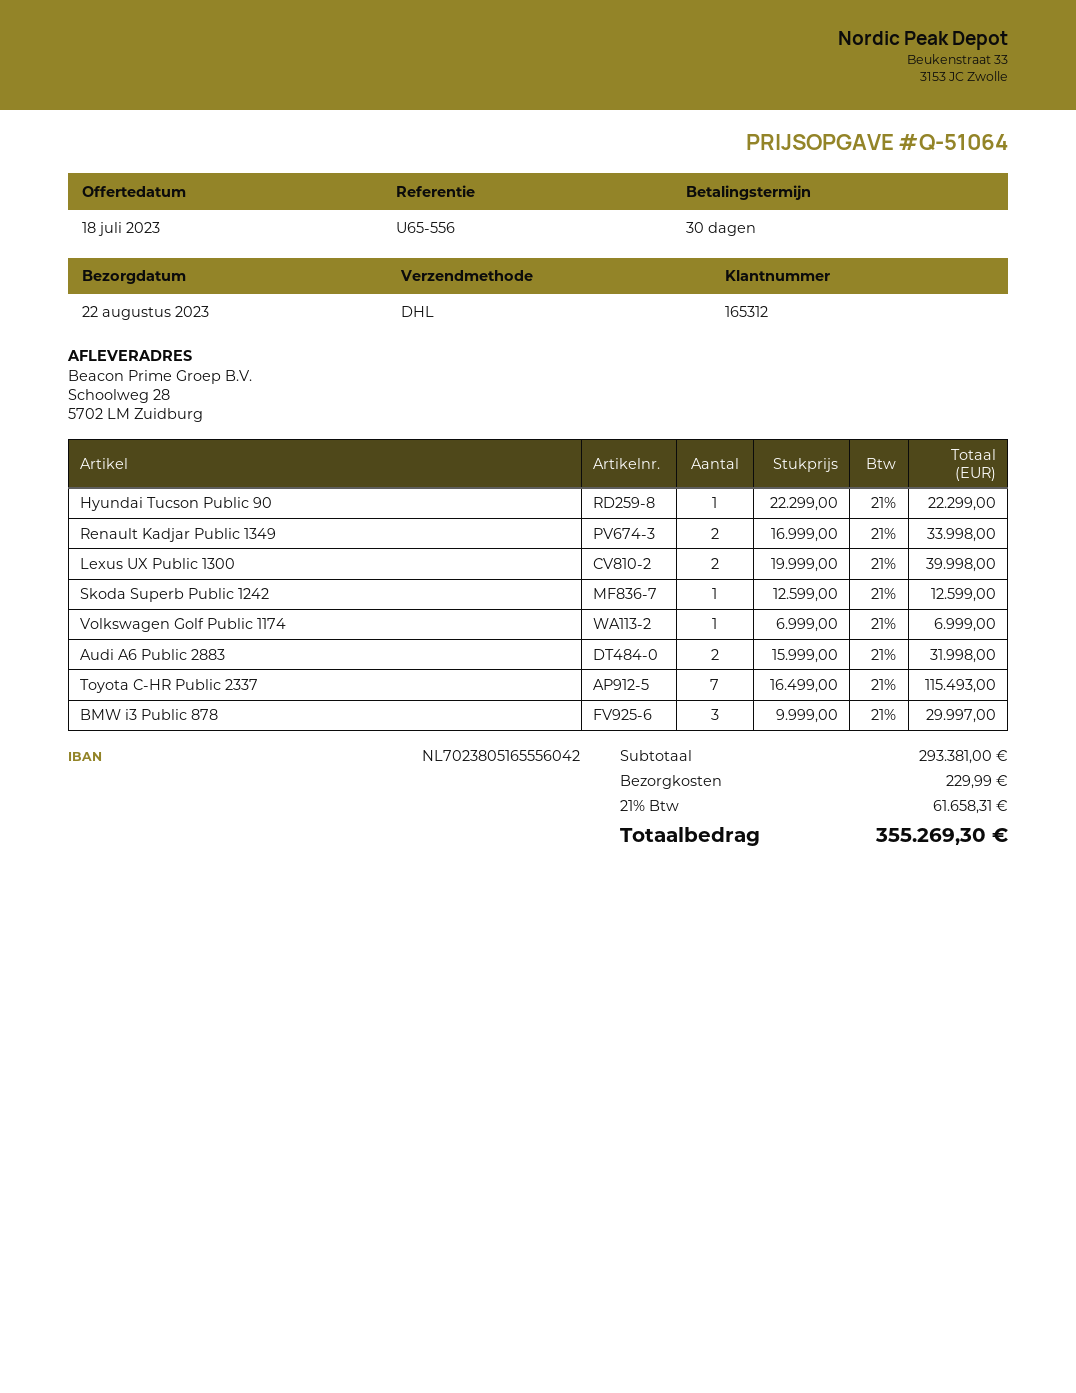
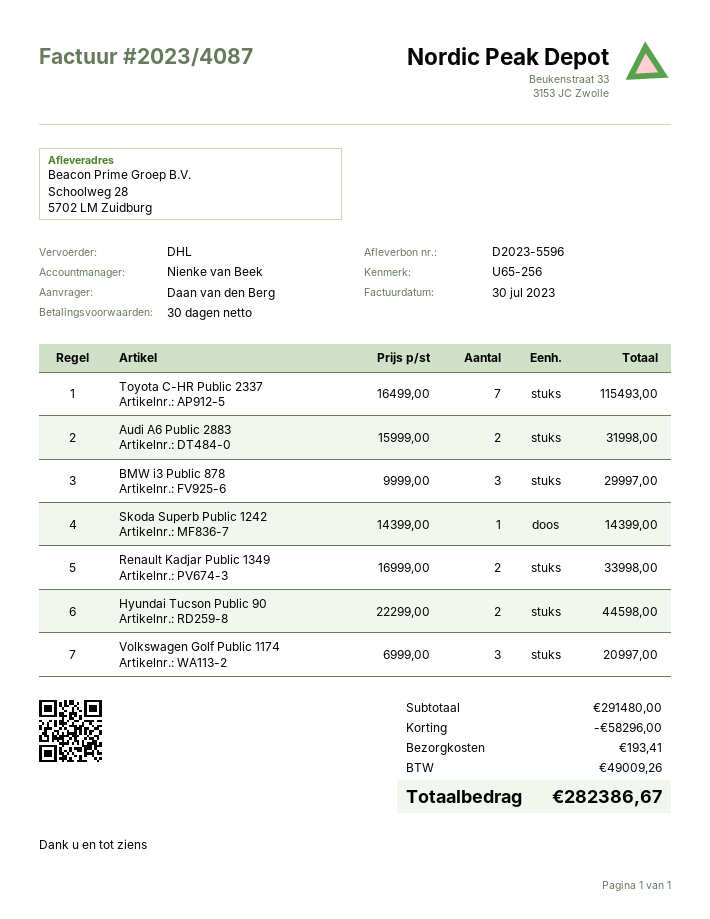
reference: U65-556 -> U65-256
Hyundai Tucson Public 90: 1 x 22299.00 = 22299.00 -> 2 x 22299.00 = 44598.00
Lexus UX Public 1300: 2 x 19999.00 = 39998.00 -> none
Skoda Superb Public 1242: 1 x 12599.00 = 12599.00 -> 1 x 14399.00 = 14399.00
Volkswagen Golf Public 1174: 1 x 6999.00 = 6999.00 -> 3 x 6999.00 = 20997.00
subtotal: 293381.00 -> 291480.00
discount: none -> 58296.00
shipping: 229.99 -> 193.41
tax: 61658.31 -> 49009.26
total: 355269.30 -> 282386.67

